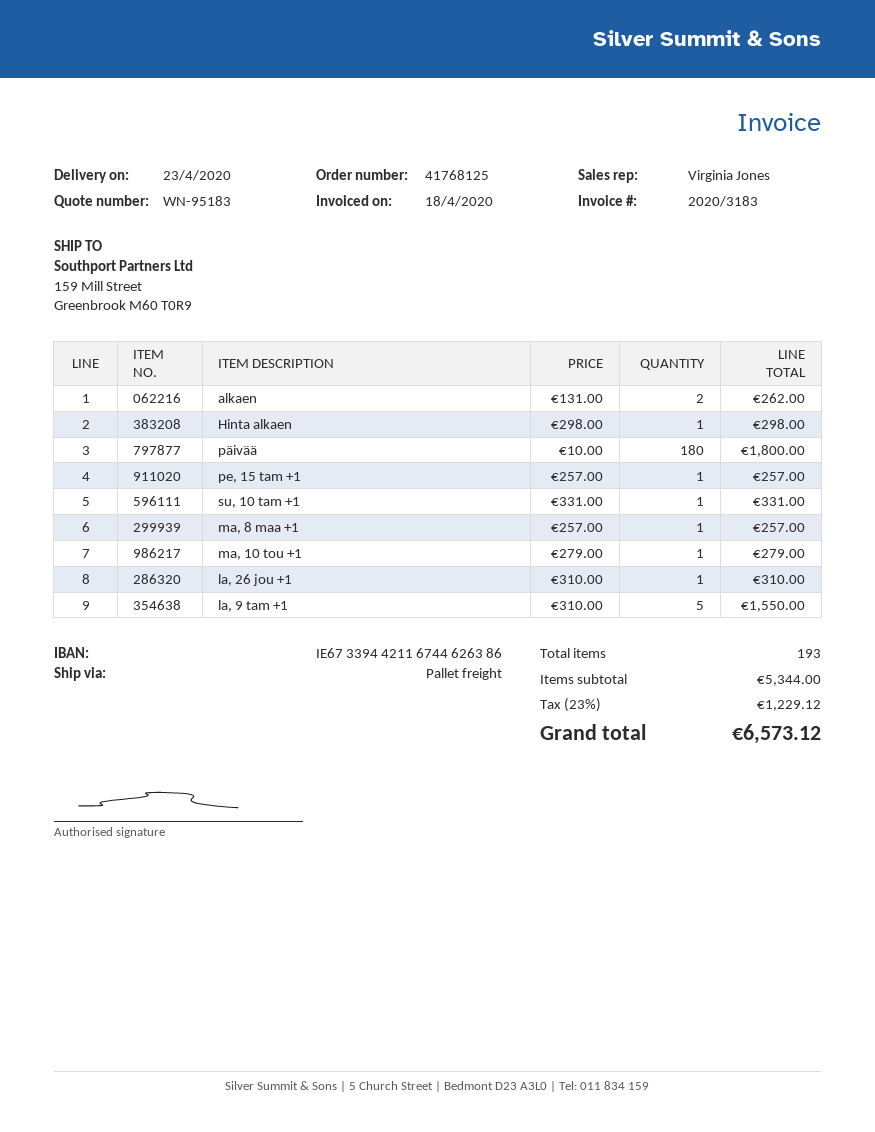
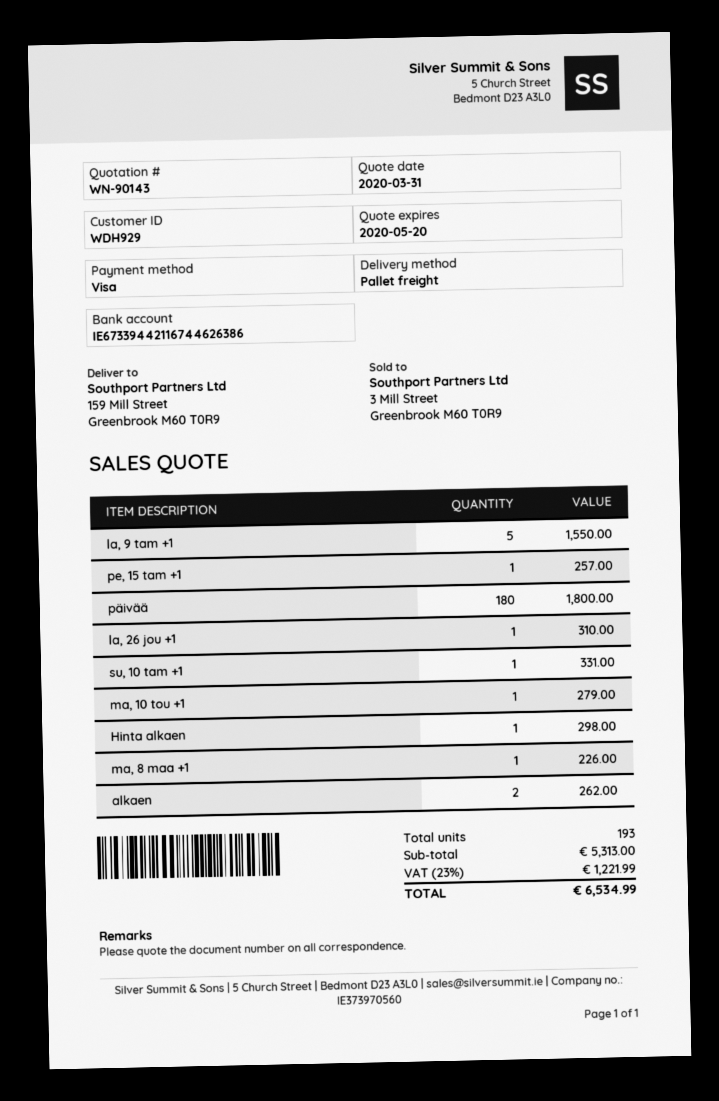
quote number: WN-95183 -> WN-90143
ma, 8 maa +1: 1 for 257.00 -> 1 for 226.00
subtotal: 5344.00 -> 5313.00
tax: 23% = 1229.12 -> 23% = 1221.99
total: 6573.12 -> 6534.99

